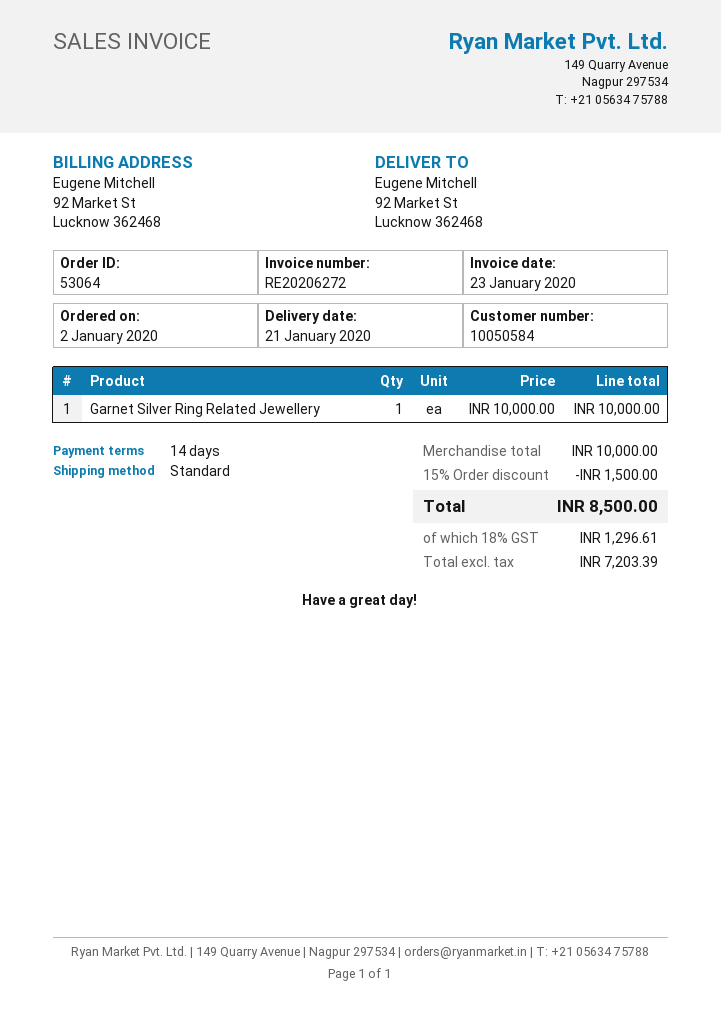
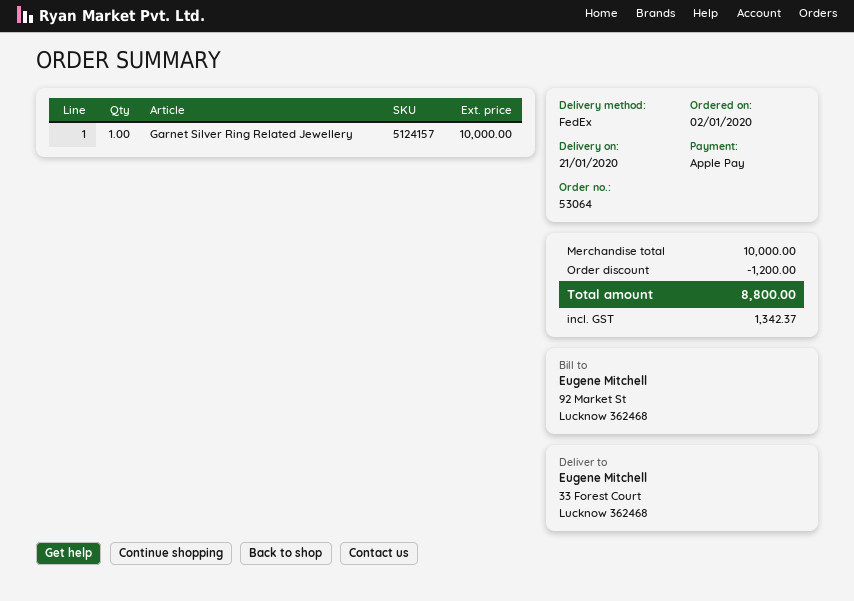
shipping method: standard -> FedEx
ship to: 92 Market St, Lucknow 362468 -> 33 Forest Court, Lucknow 362468
discount: 1500.00 -> 1200.00
tax: 1296.61 -> 1342.37
total: 8500.00 -> 8800.00

